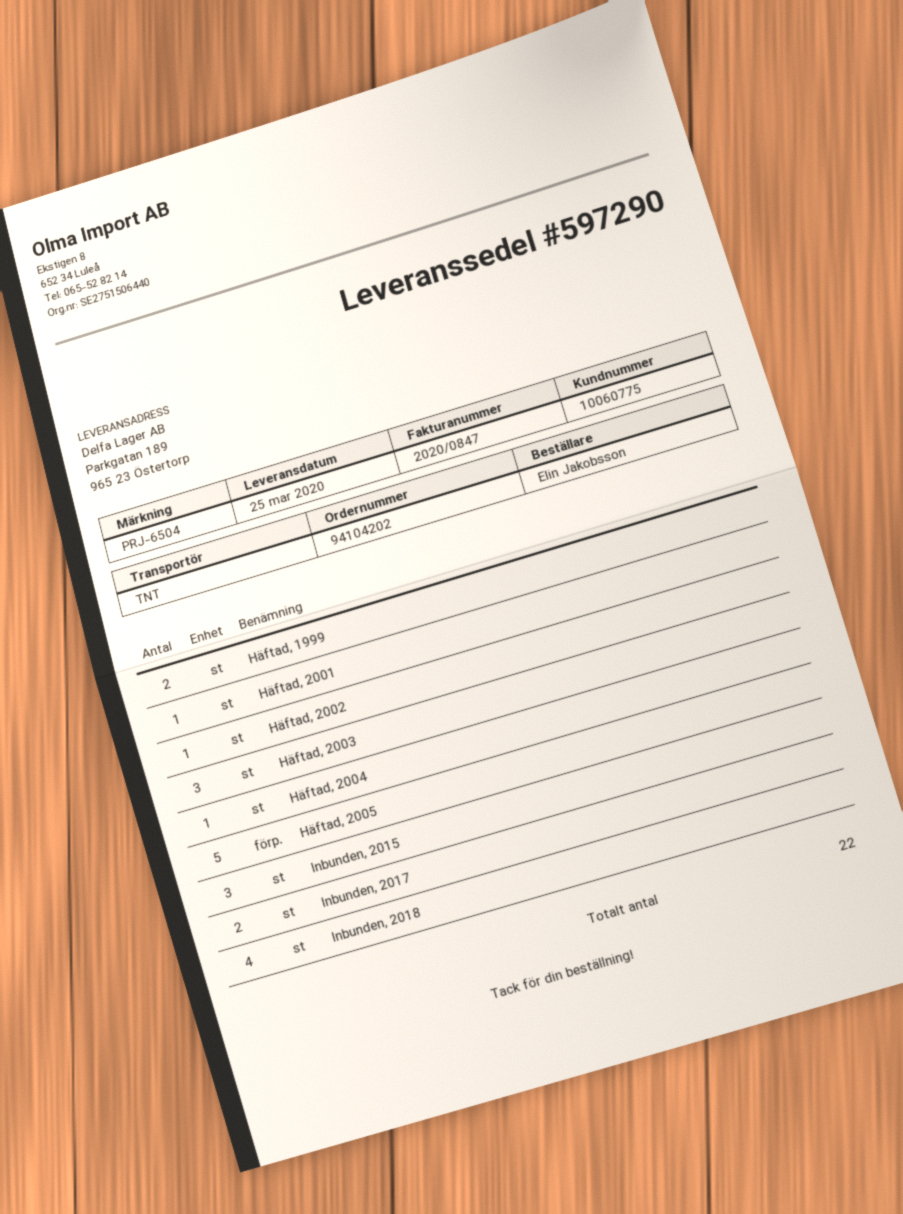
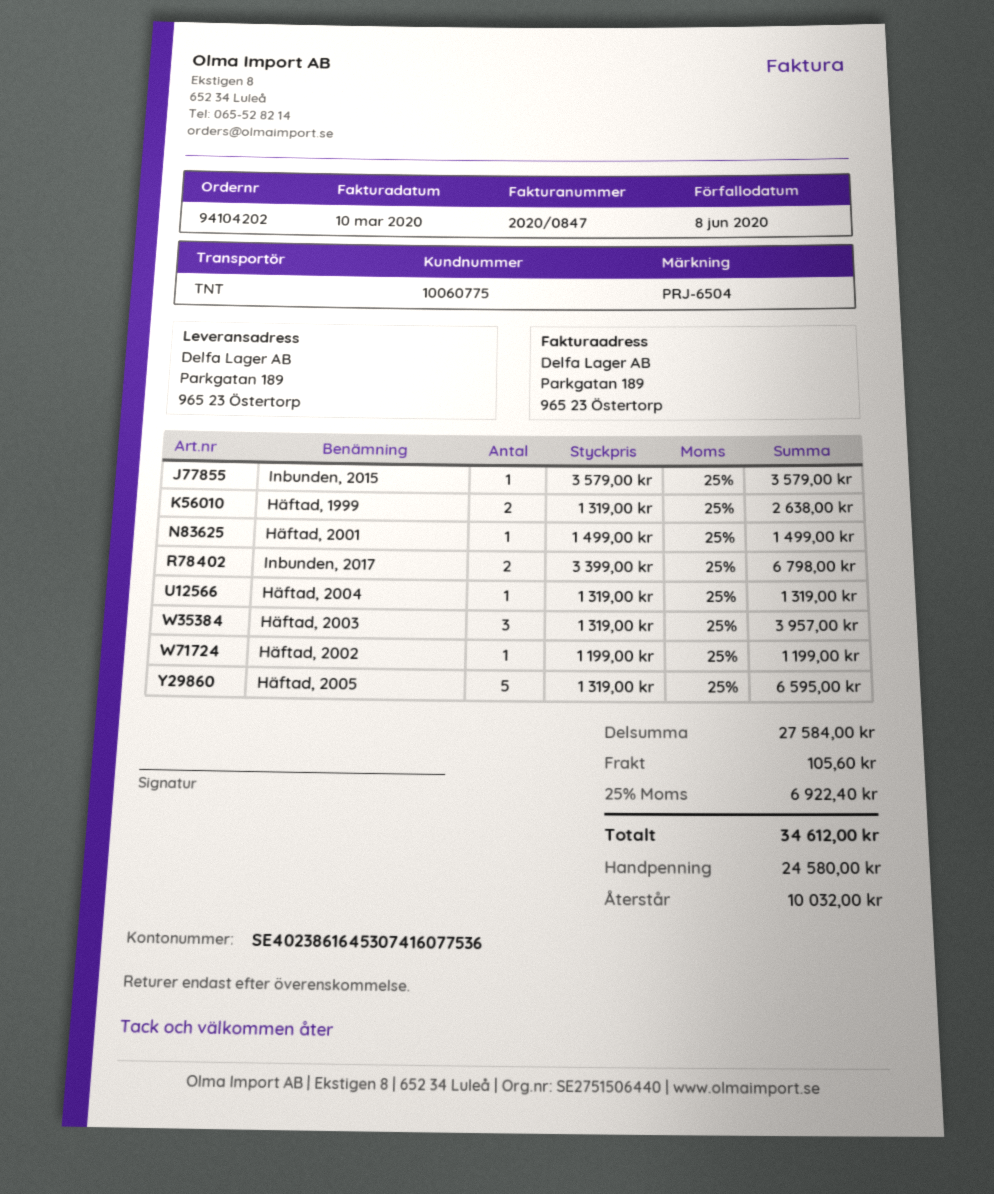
Inbunden, 2015: 3 -> 1
Inbunden, 2018: 4 -> none

